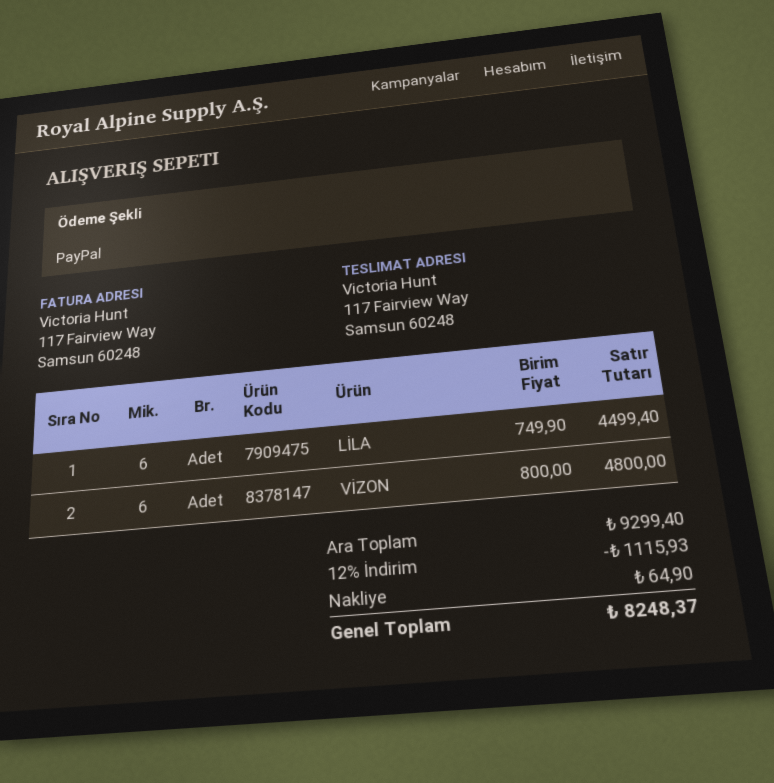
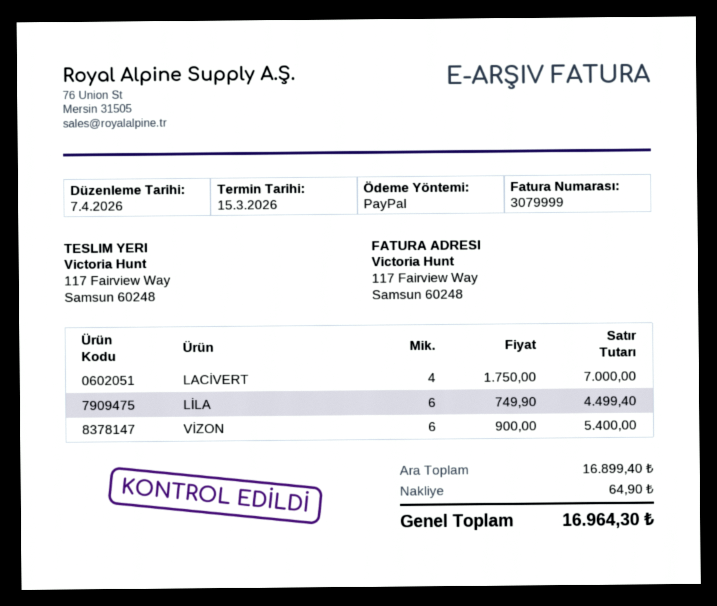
VİZON: 6 x 800.00 = 4800.00 -> 6 x 900.00 = 5400.00
LACİVERT: none -> 4 x 1750.00 = 7000.00
subtotal: 9299.40 -> 16899.40
discount: 12% = 1115.93 -> none
total: 8248.37 -> 16964.30

